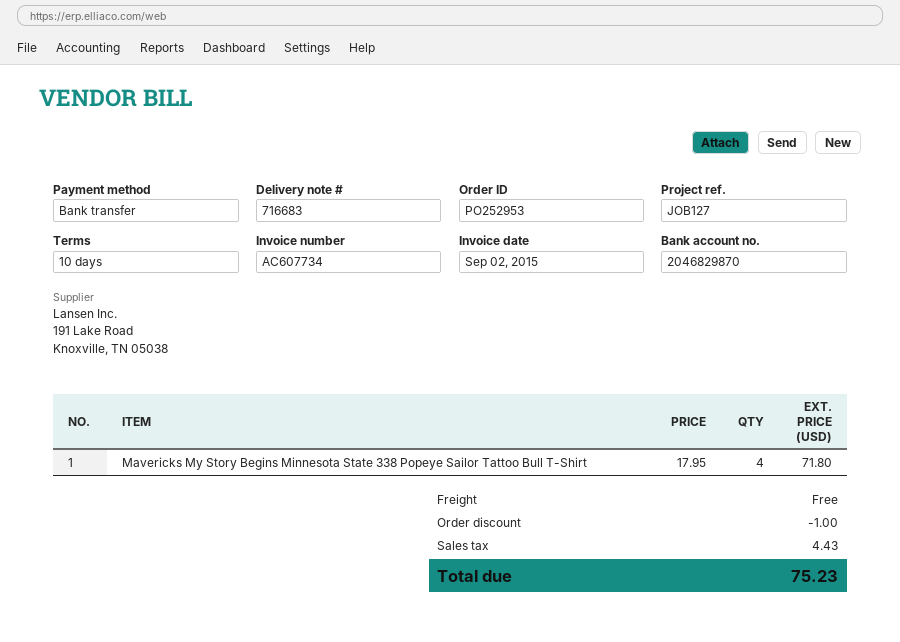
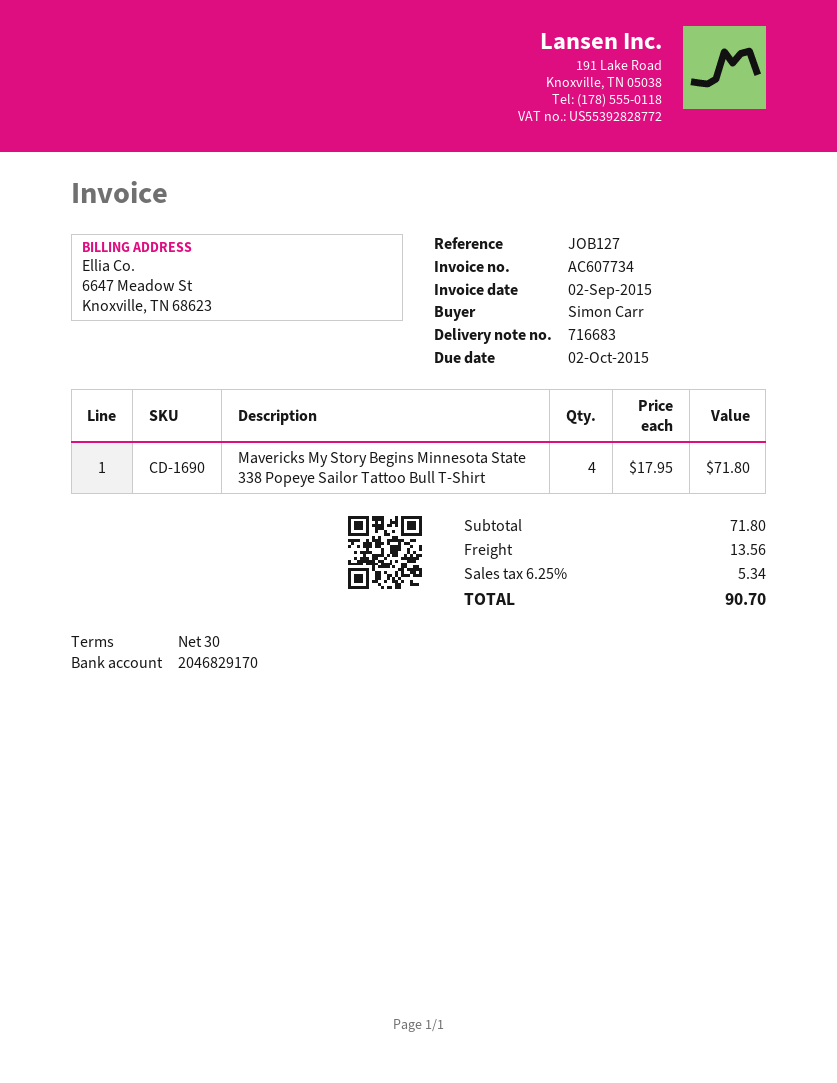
payment terms: 10 days -> 30 days
bank account: 2046829870 -> 2046829170
discount: 1.00 -> none
shipping: 0.00 -> 13.56
tax: 4.43 -> 5.34
total: 75.23 -> 90.70

